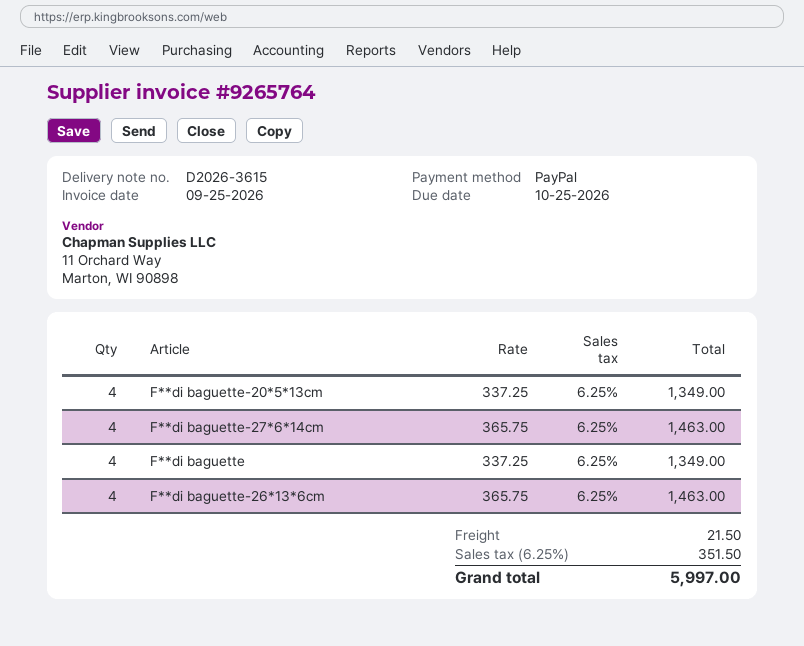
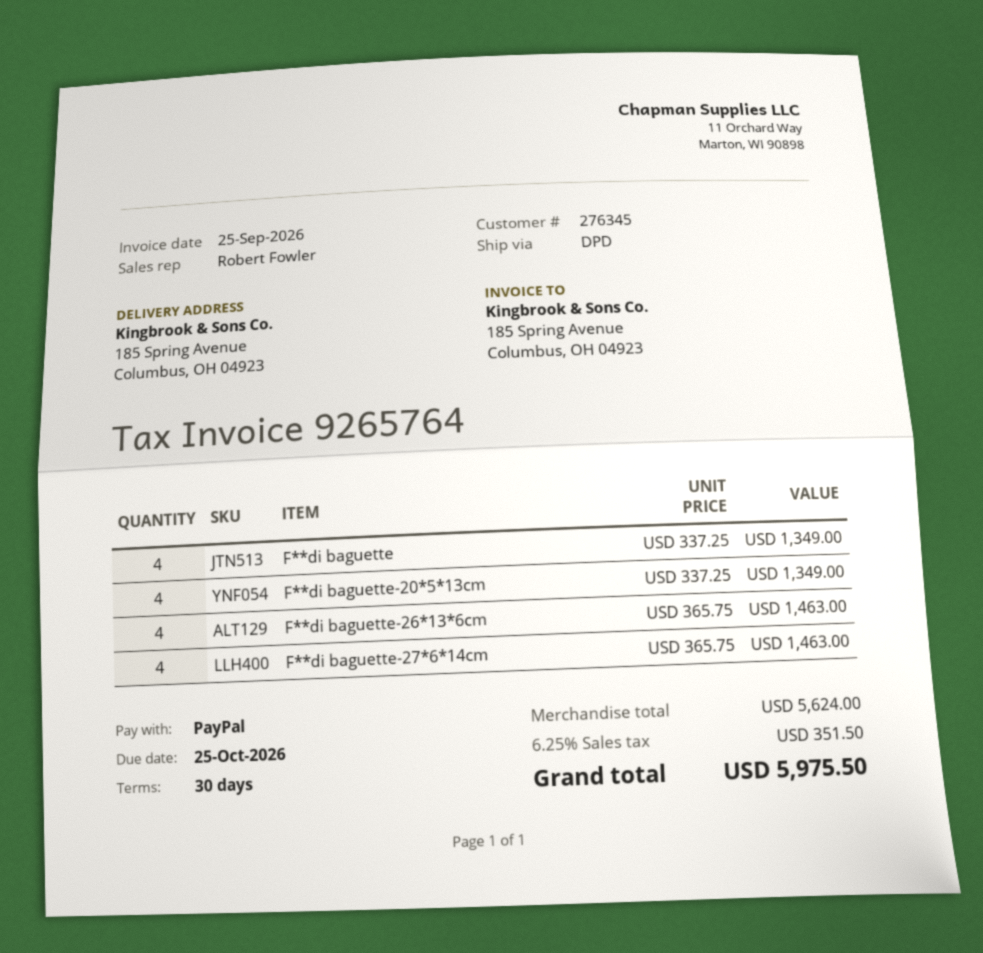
shipping: 21.50 -> none
total: 5997.00 -> 5975.50

